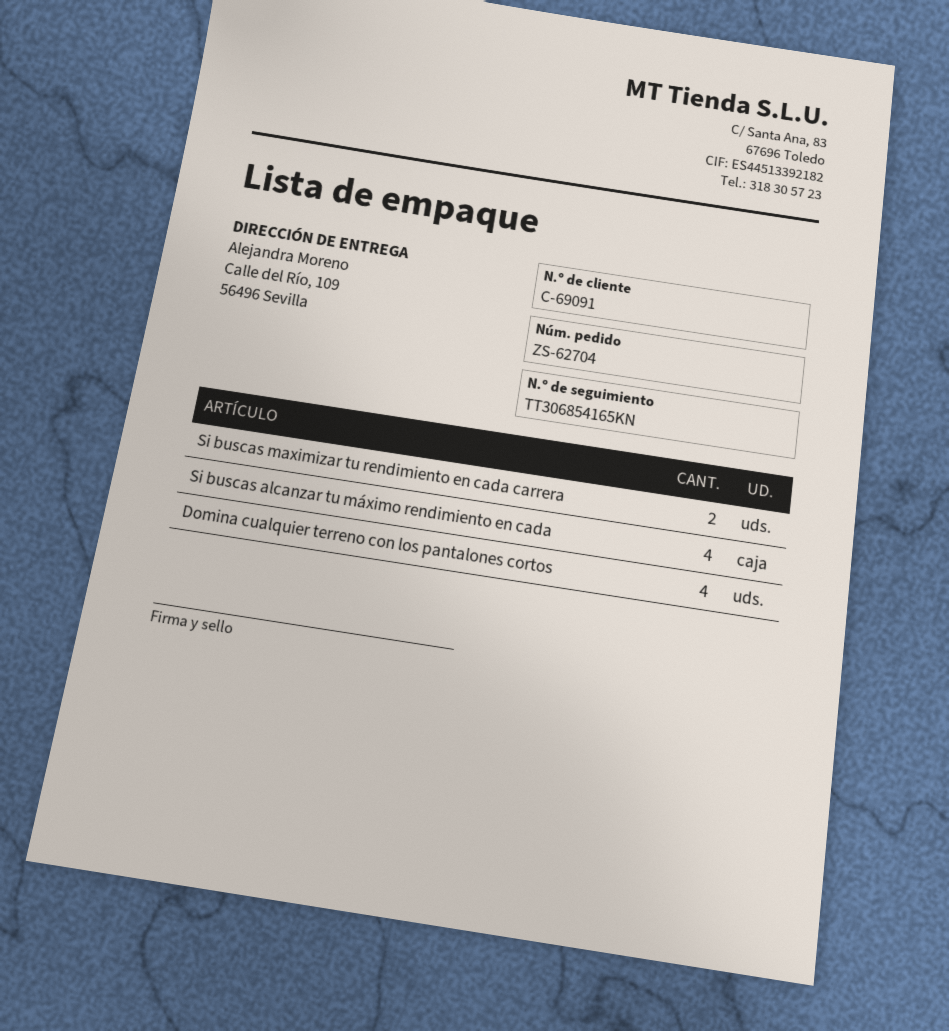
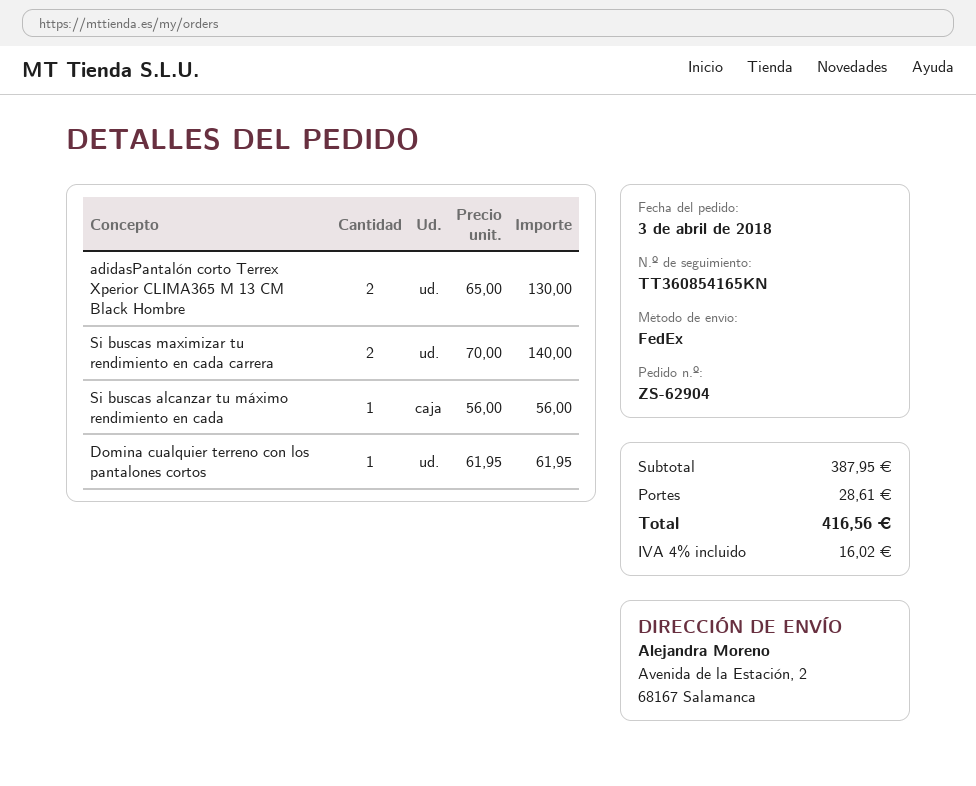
order number: ZS-62704 -> ZS-62904
tracking number: TT306854165KN -> TT360854165KN
ship to: Calle del Río, 109, 56496 Sevilla -> Avenida de la Estación, 2, 68167 Salamanca
Si buscas alcanzar tu máximo rendimiento en cada: 4 -> 1
Domina cualquier terreno con los pantalones cortos: 4 -> 1
adidasPantalón corto Terrex Xperior CLIMA365 M 13 CM Black Hombre: none -> 2

